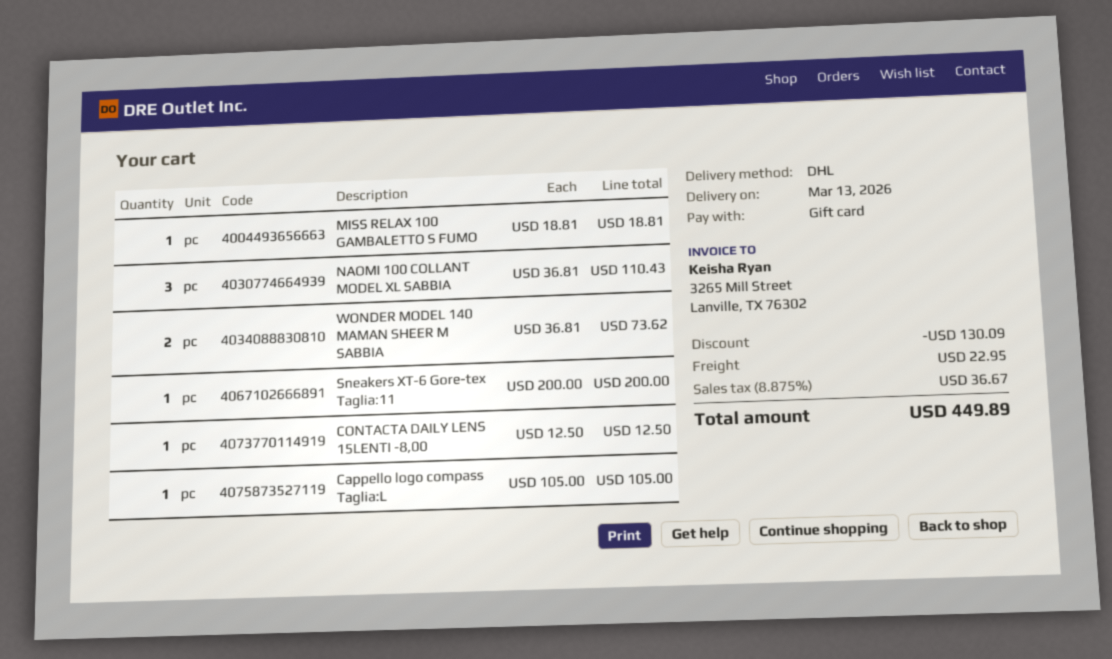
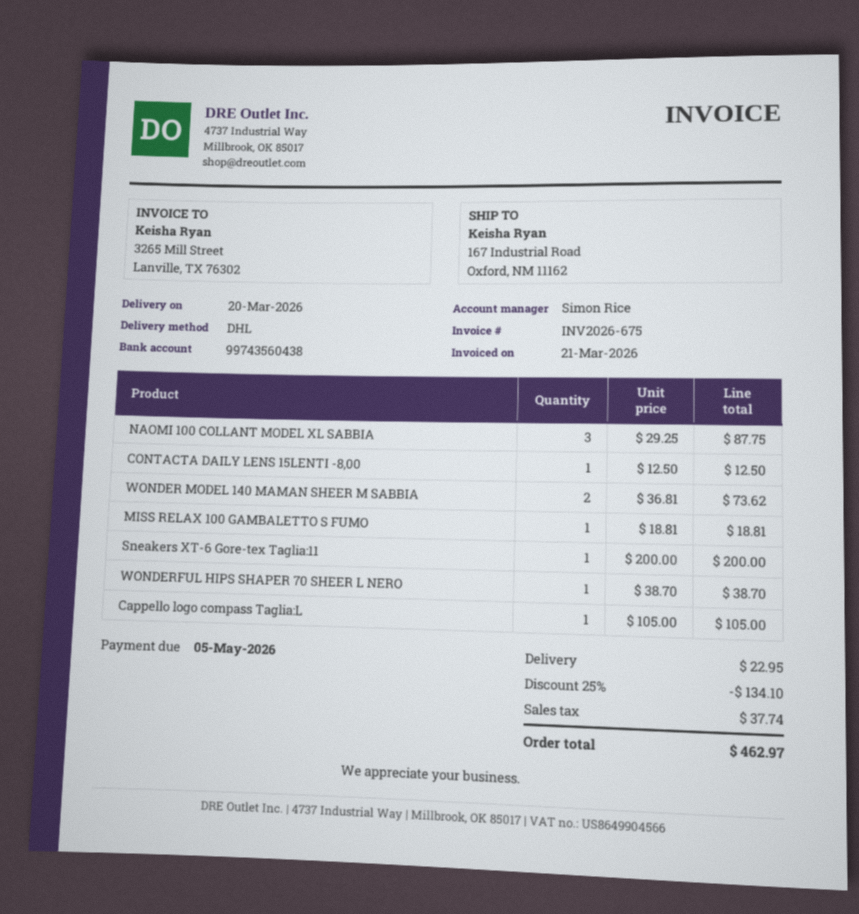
delivery date: 2026-03-13 -> 2026-03-20
NAOMI 100 COLLANT MODEL XL SABBIA: 3 x 36.81 = 110.43 -> 3 x 29.25 = 87.75
WONDERFUL HIPS SHAPER 70 SHEER L NERO: none -> 1 x 38.70 = 38.70
discount: 130.09 -> 134.10
tax: 36.67 -> 37.74
total: 449.89 -> 462.97

